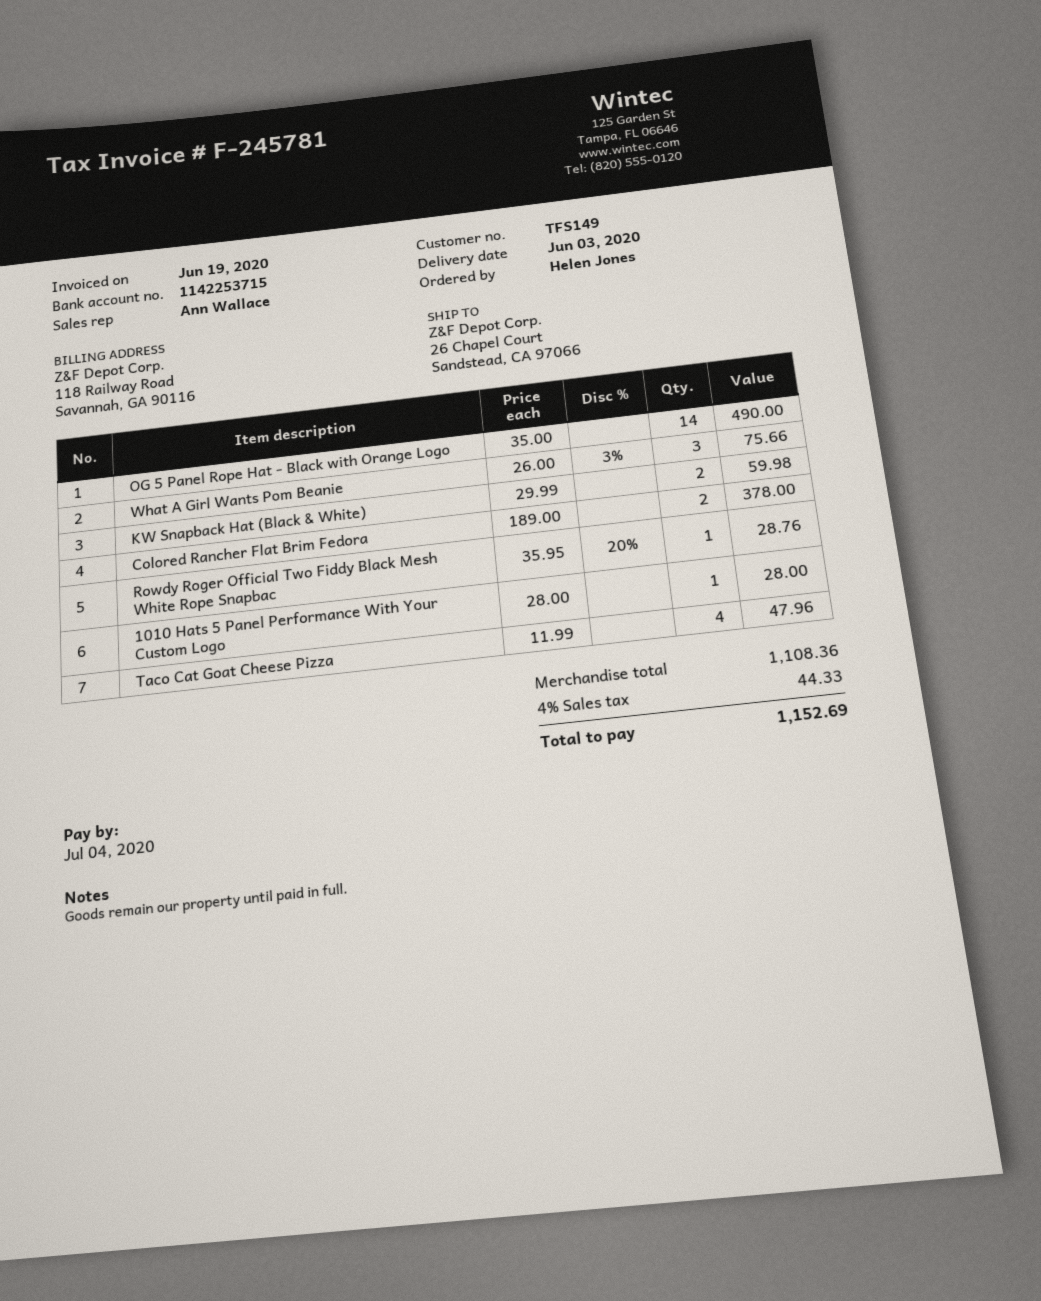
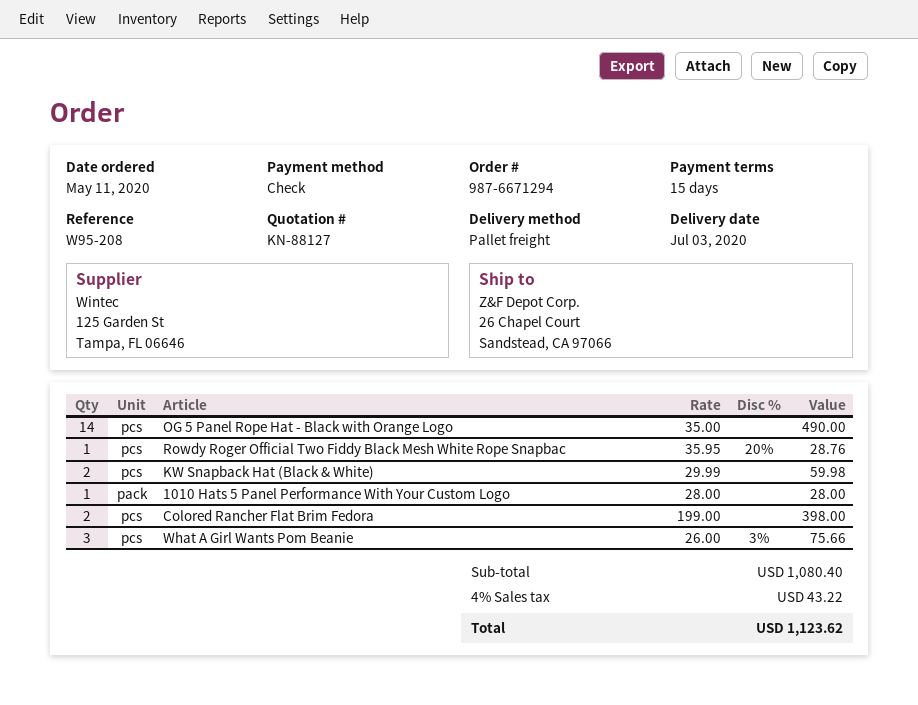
delivery date: 2020-06-03 -> 2020-07-03
Colored Rancher Flat Brim Fedora: 2 x 189.00 = 378.00 -> 2 x 199.00 = 398.00
Taco Cat Goat Cheese Pizza: 4 x 11.99 = 47.96 -> none
subtotal: 1108.36 -> 1080.40
tax: 4% = 44.33 -> 4% = 43.22
total: 1152.69 -> 1123.62

